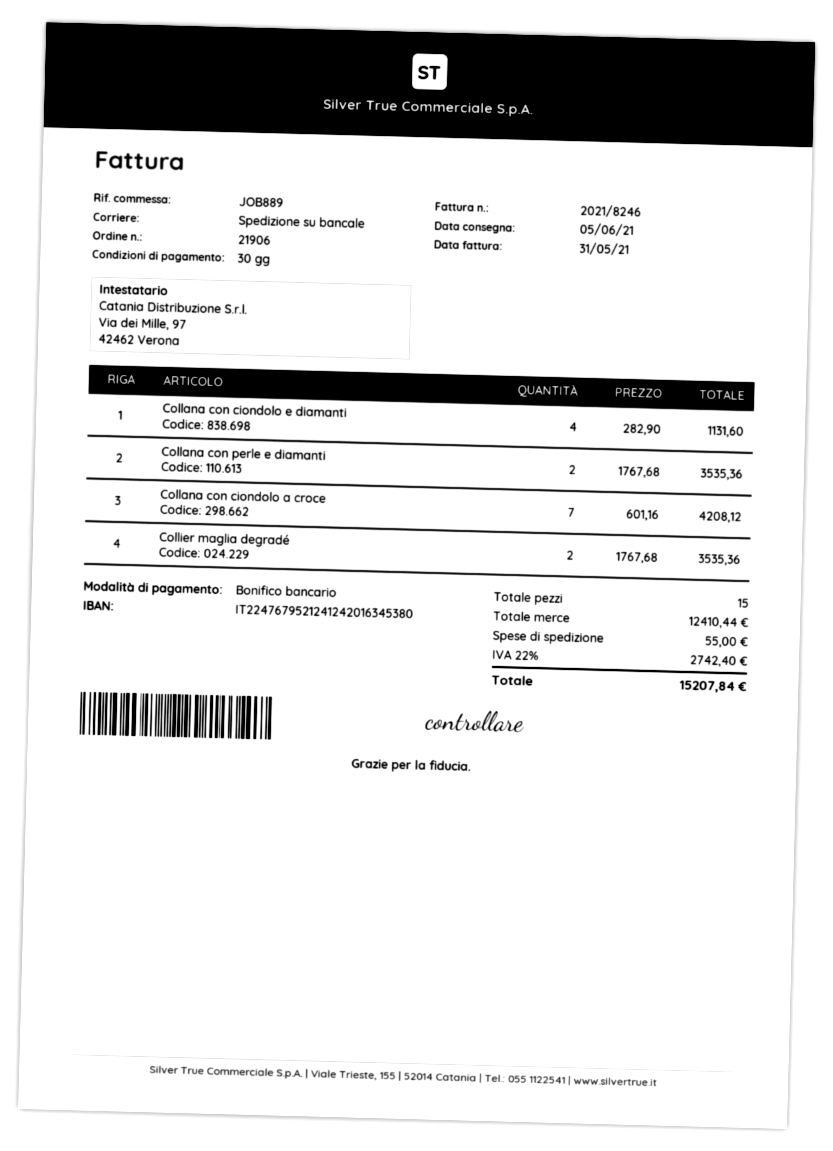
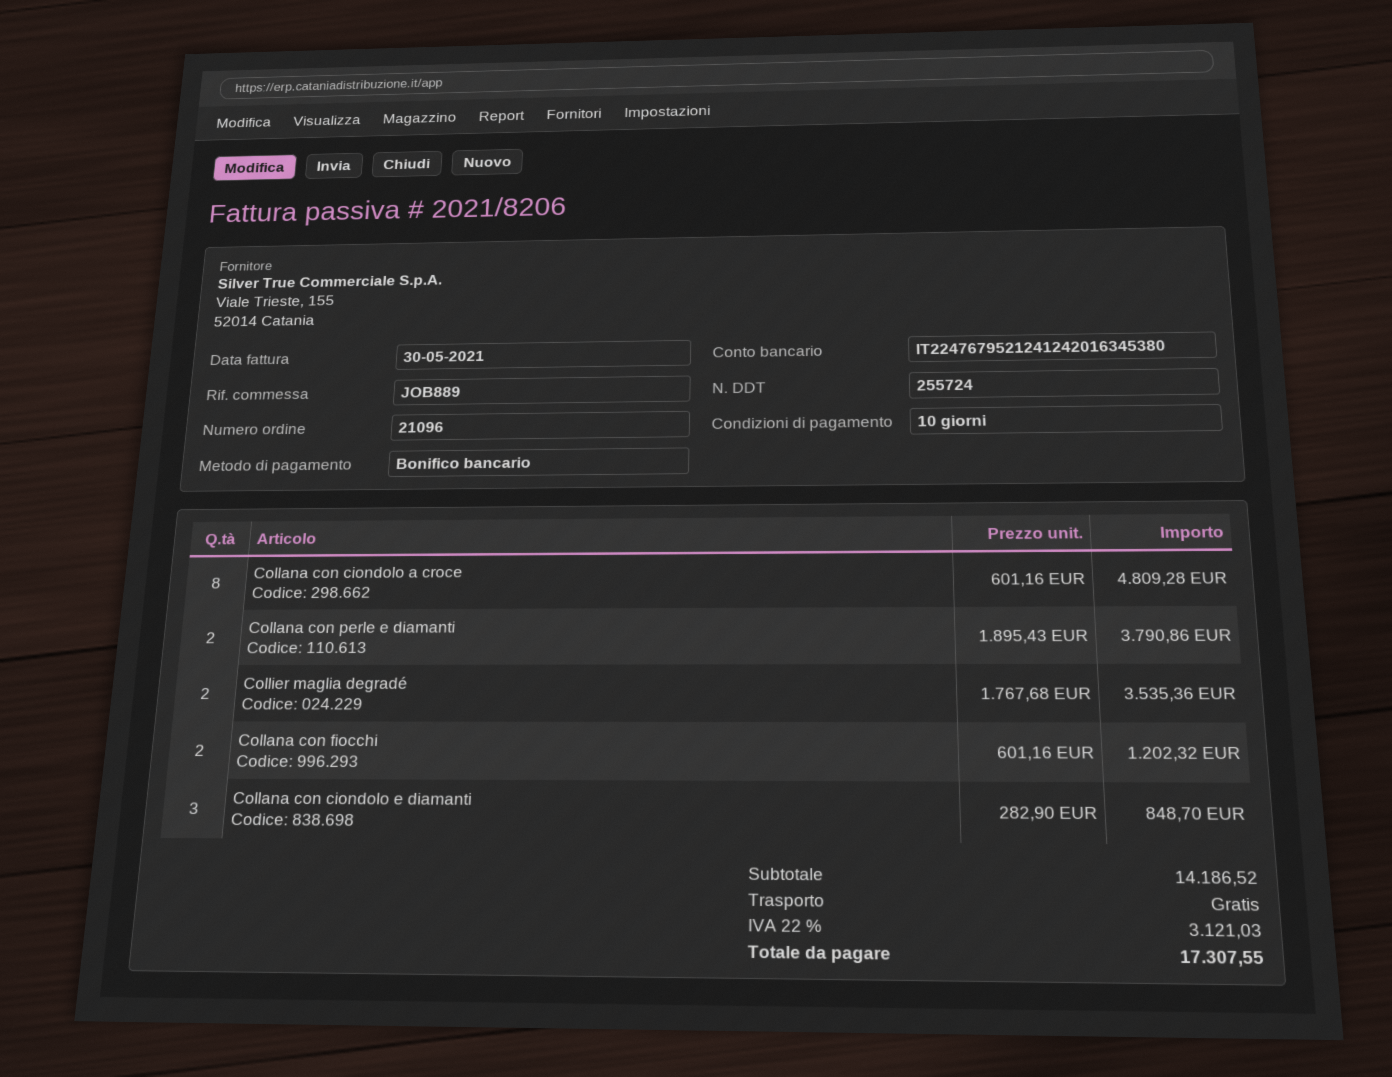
order number: 21906 -> 21096
invoice number: 2021/8246 -> 2021/8206
invoice date: 2021-05-31 -> 2021-05-30
payment terms: 30 days -> 10 days
Collana con ciondolo e diamanti: 4 x 282.90 = 1131.60 -> 3 x 282.90 = 848.70
Collana con perle e diamanti: 2 x 1767.68 = 3535.36 -> 2 x 1895.43 = 3790.86
Collana con ciondolo a croce: 7 x 601.16 = 4208.12 -> 8 x 601.16 = 4809.28
Collana con fiocchi: none -> 2 x 601.16 = 1202.32
subtotal: 12410.44 -> 14186.52
shipping: 55.00 -> 0.00
tax: 22% = 2742.40 -> 22% = 3121.03
total: 15207.84 -> 17307.55

